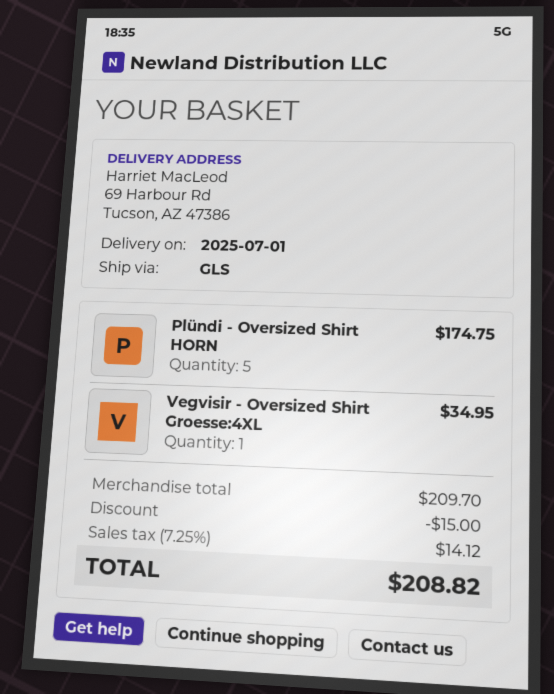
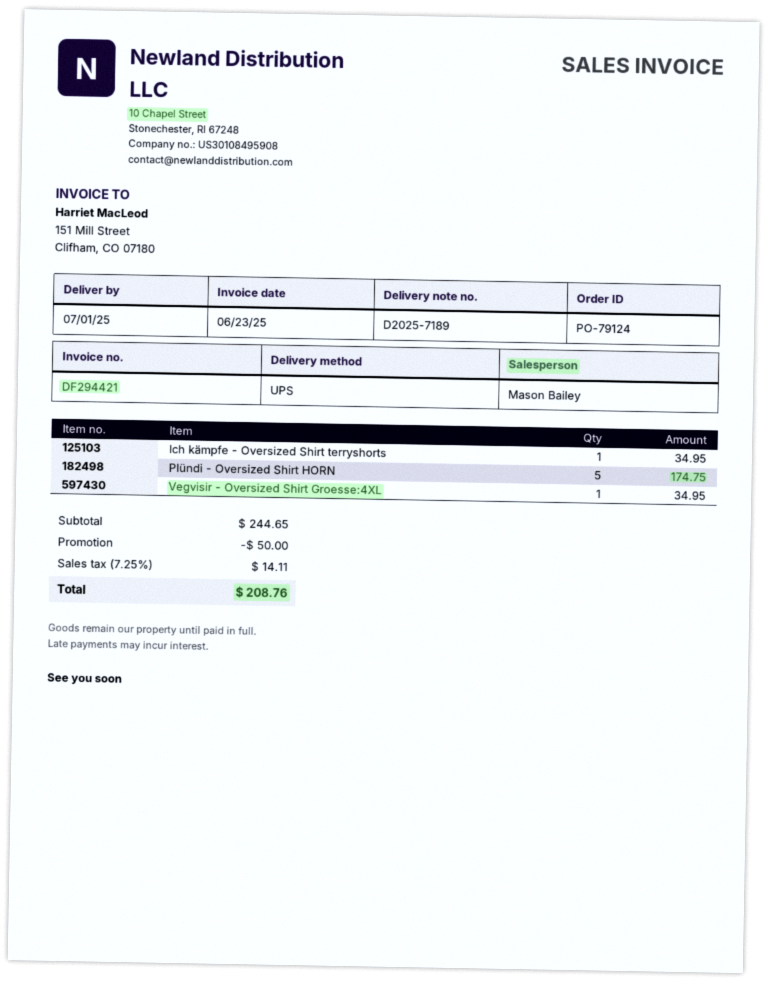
shipping method: GLS -> UPS
Ich kämpfe - Oversized Shirt terryshorts: none -> 1 for 34.95
subtotal: 209.70 -> 244.65
discount: 15.00 -> 50.00
tax: 7.25% = 14.12 -> 7.25% = 14.11
total: 208.82 -> 208.76

